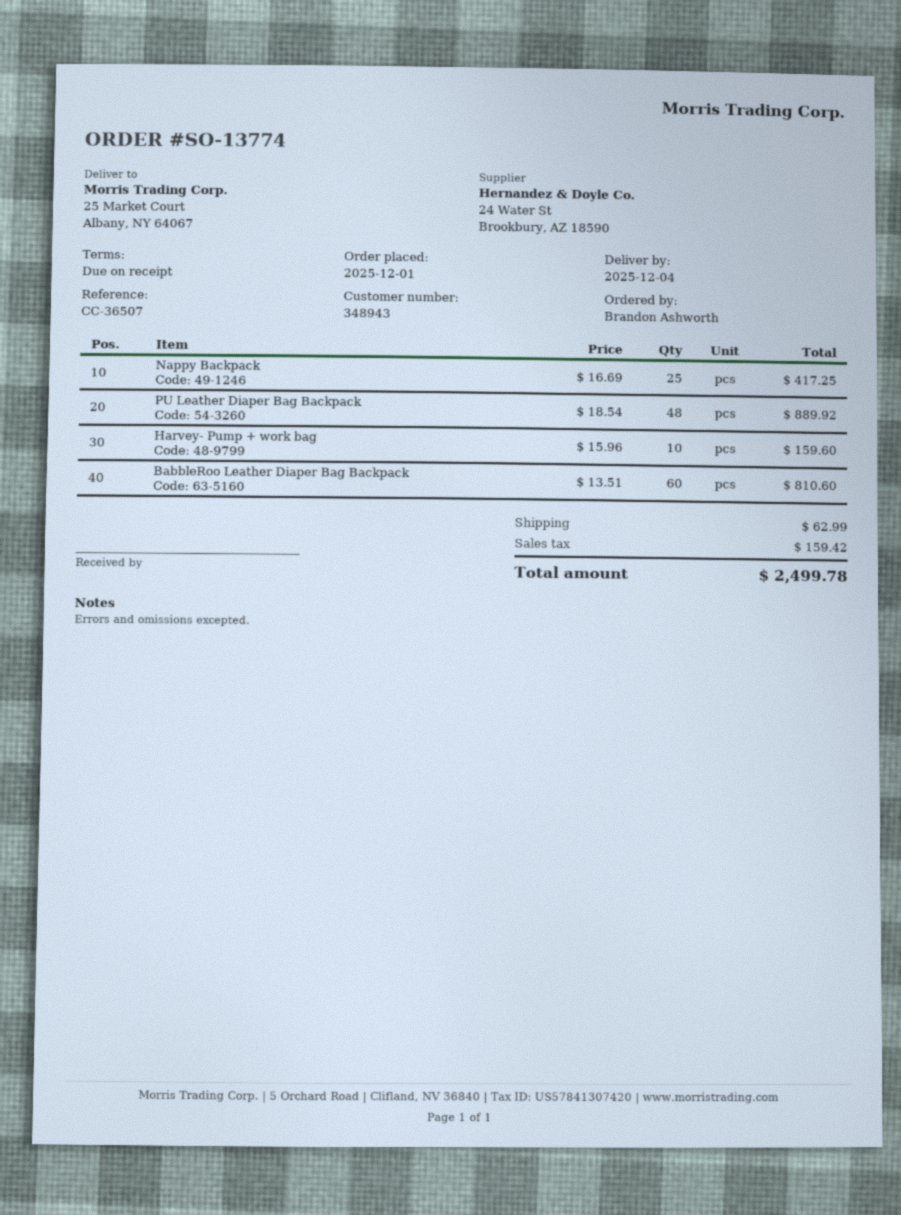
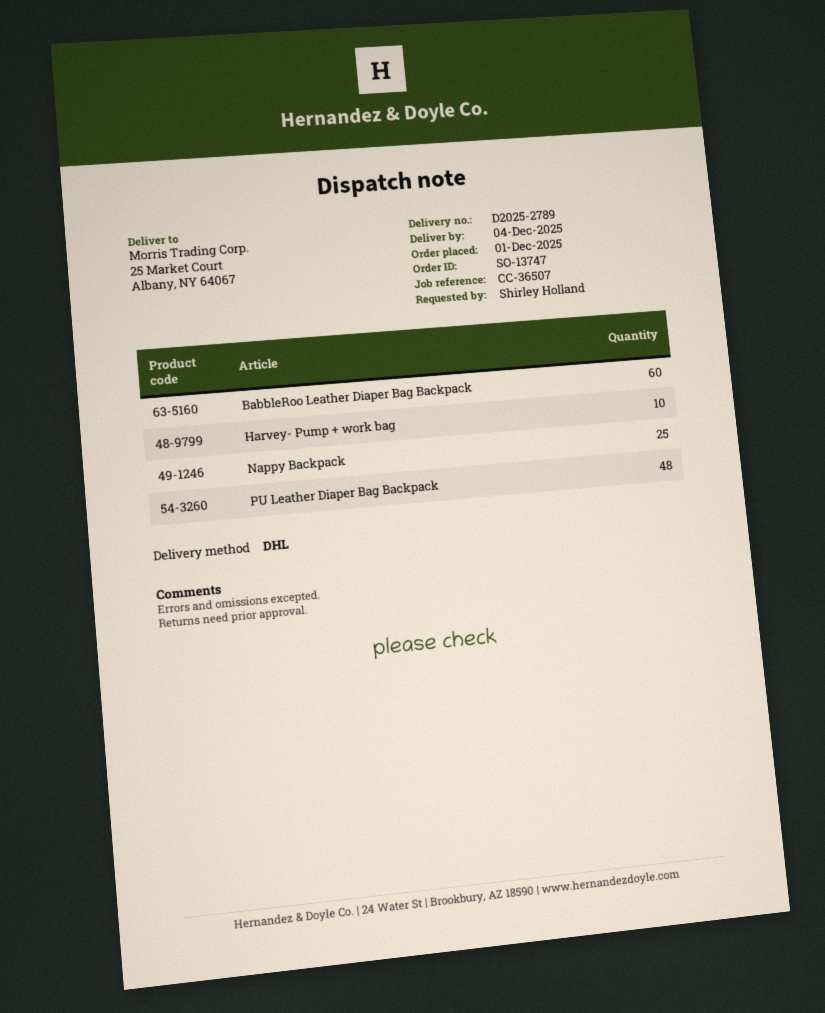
order number: SO-13774 -> SO-13747
ordered by: Brandon Ashworth -> Shirley Holland

